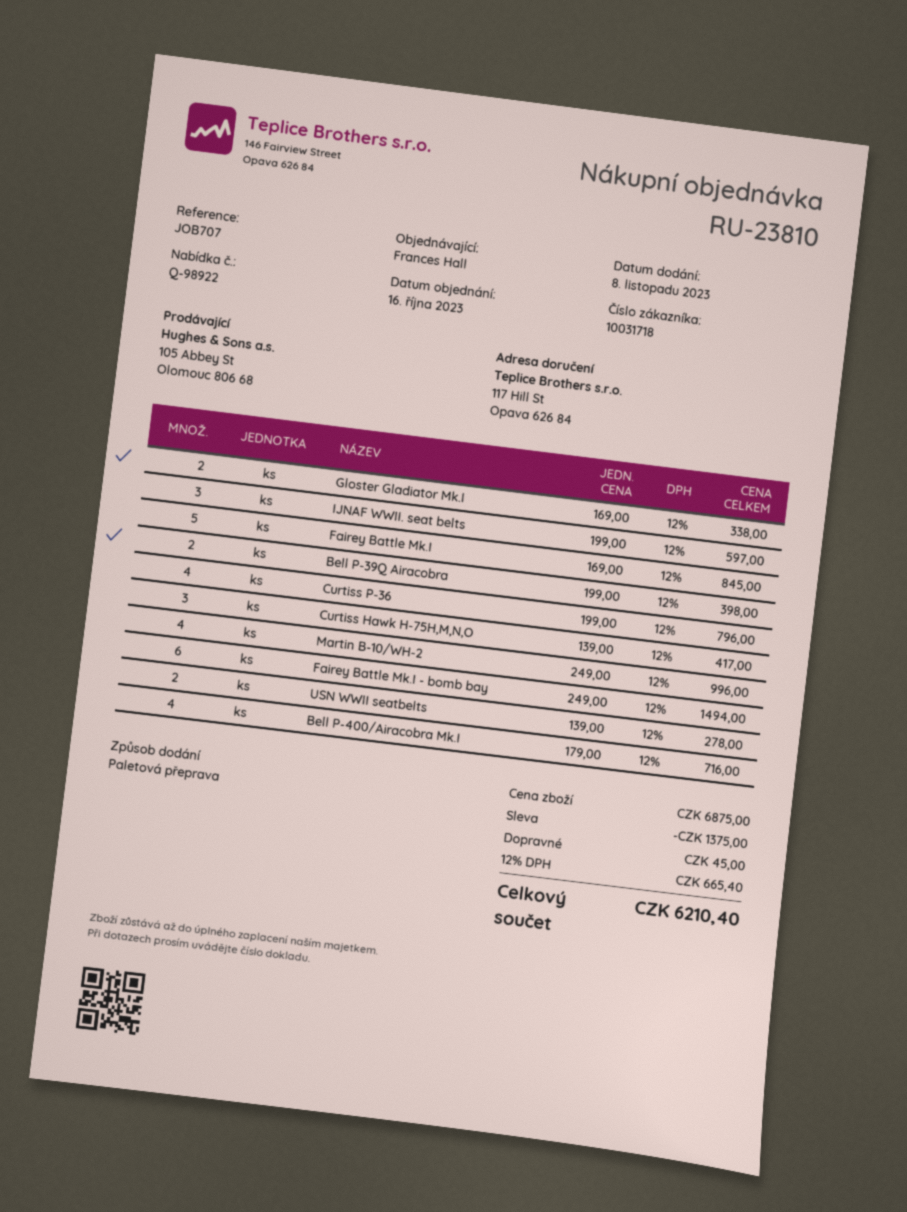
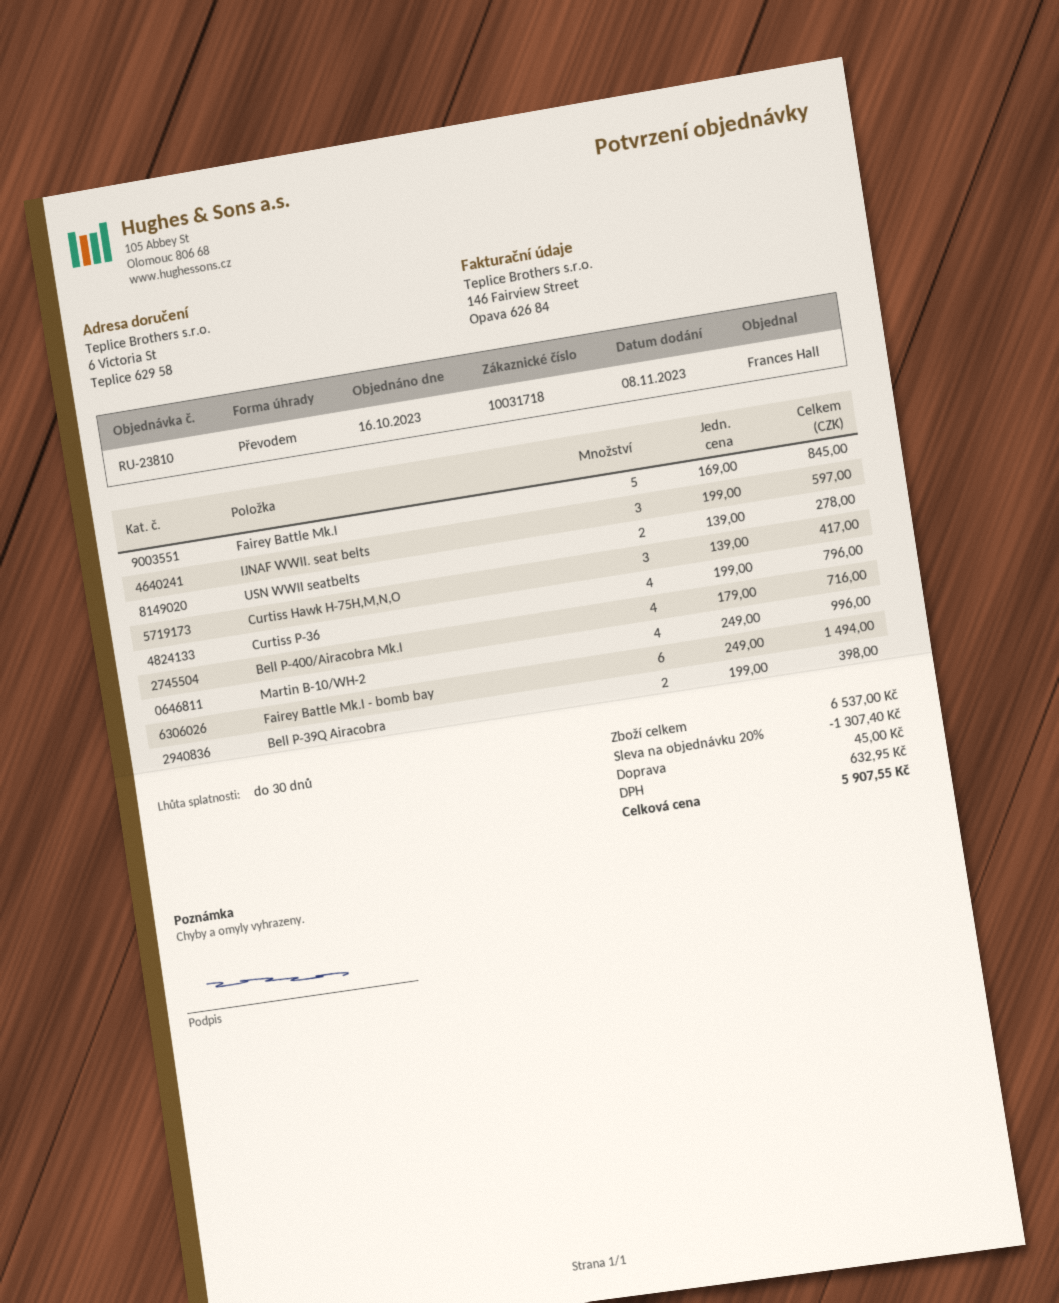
ship to: 117 Hill St, Opava 626 84 -> 6 Victoria St, Teplice 629 58
Gloster Gladiator Mk.I: 2 x 169.00 = 338.00 -> none
subtotal: 6875.00 -> 6537.00
discount: 1375.00 -> 1307.40
tax: 665.40 -> 632.95
total: 6210.40 -> 5907.55

